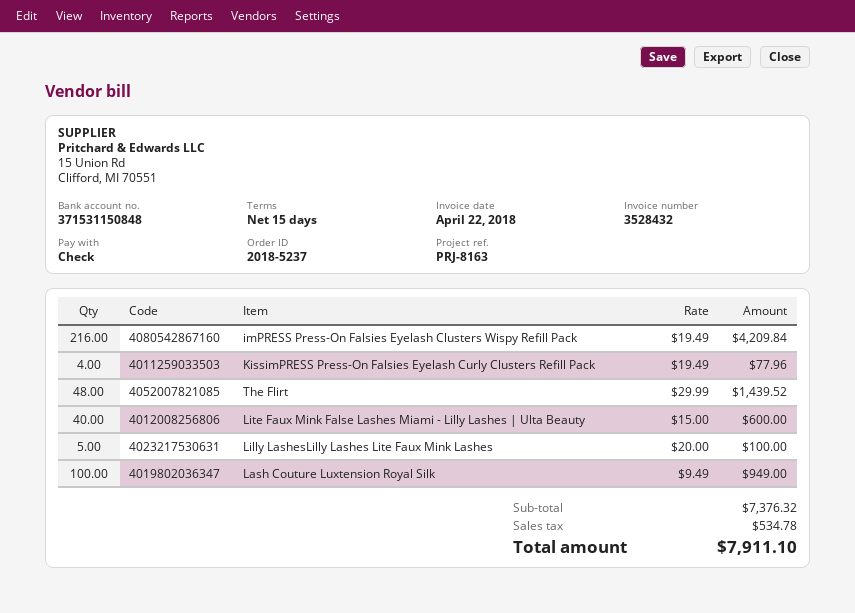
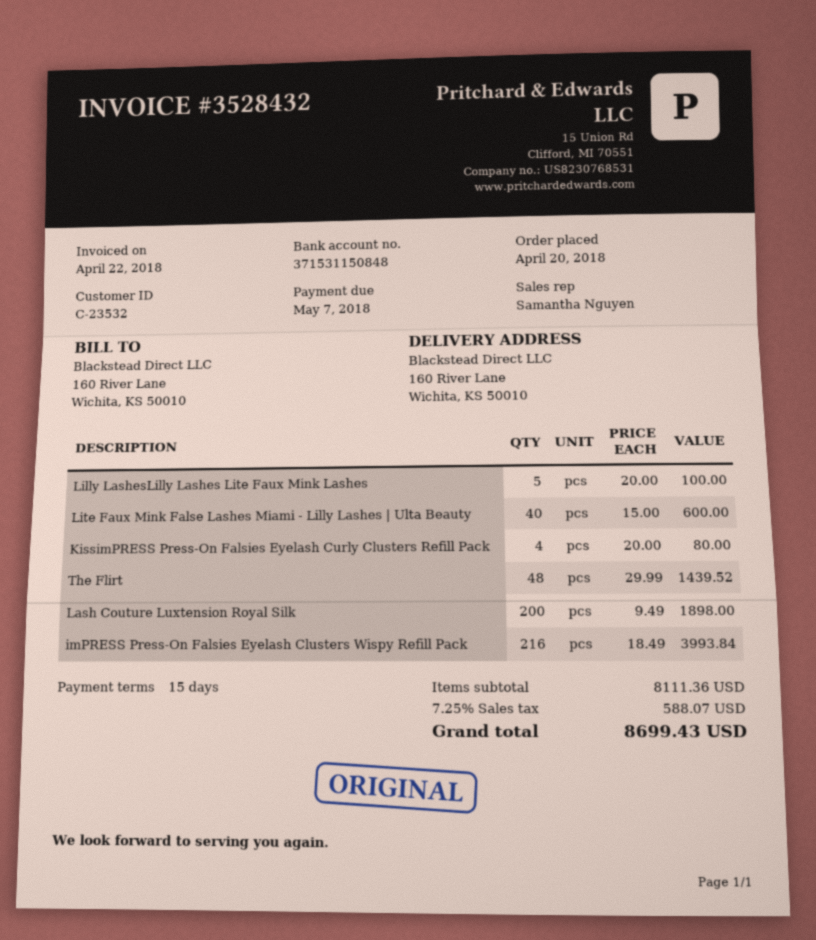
imPRESS Press-On Falsies Eyelash Clusters Wispy Refill Pack: 216 x 19.49 = 4209.84 -> 216 x 18.49 = 3993.84
KissimPRESS Press-On Falsies Eyelash Curly Clusters Refill Pack: 4 x 19.49 = 77.96 -> 4 x 20.00 = 80.00
Lash Couture Luxtension Royal Silk: 100 x 9.49 = 949.00 -> 200 x 9.49 = 1898.00
subtotal: 7376.32 -> 8111.36
tax: 534.78 -> 588.07
total: 7911.10 -> 8699.43

